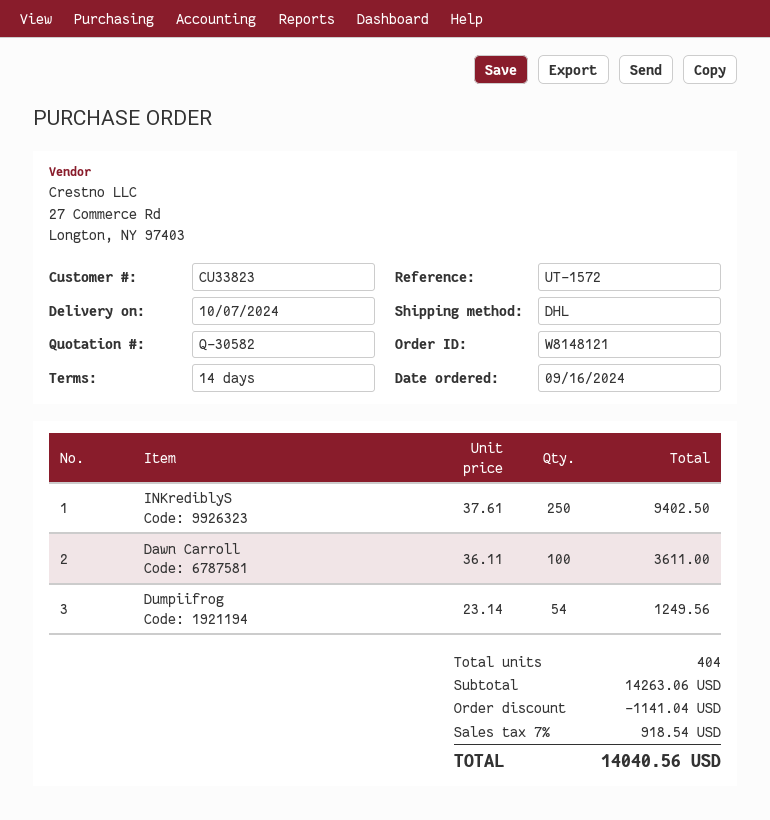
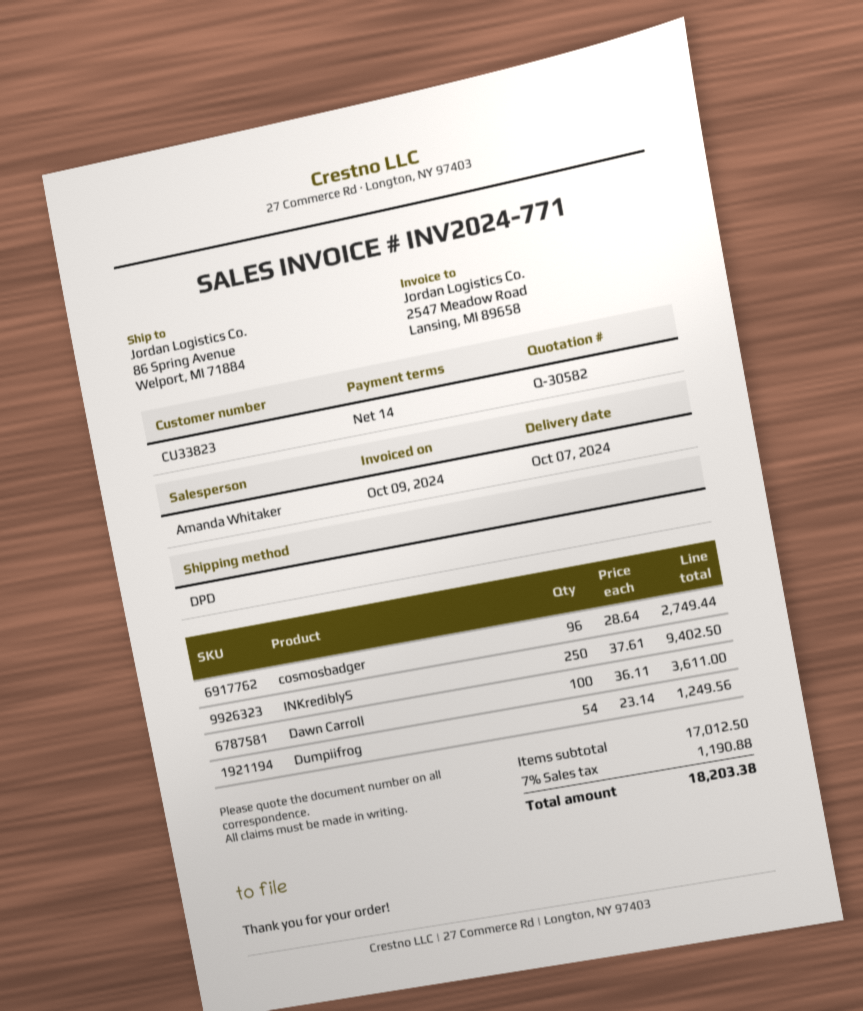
shipping method: DHL -> DPD
cosmosbadger: none -> 96 x 28.64 = 2749.44
subtotal: 14263.06 -> 17012.50
discount: 1141.04 -> none
tax: 7% = 918.54 -> 7% = 1190.88
total: 14040.56 -> 18203.38

